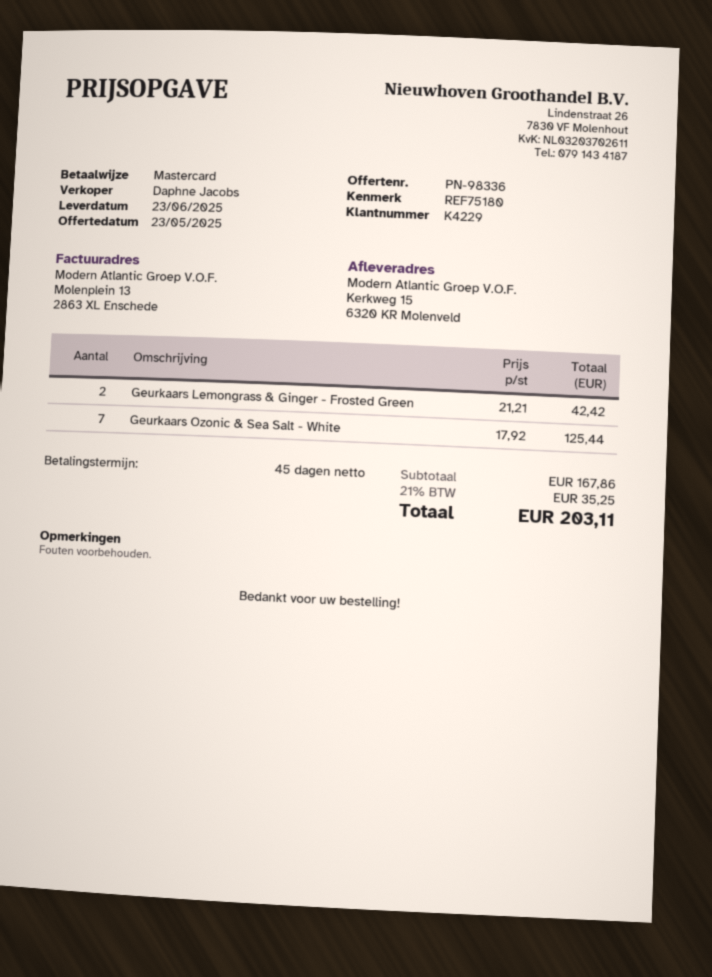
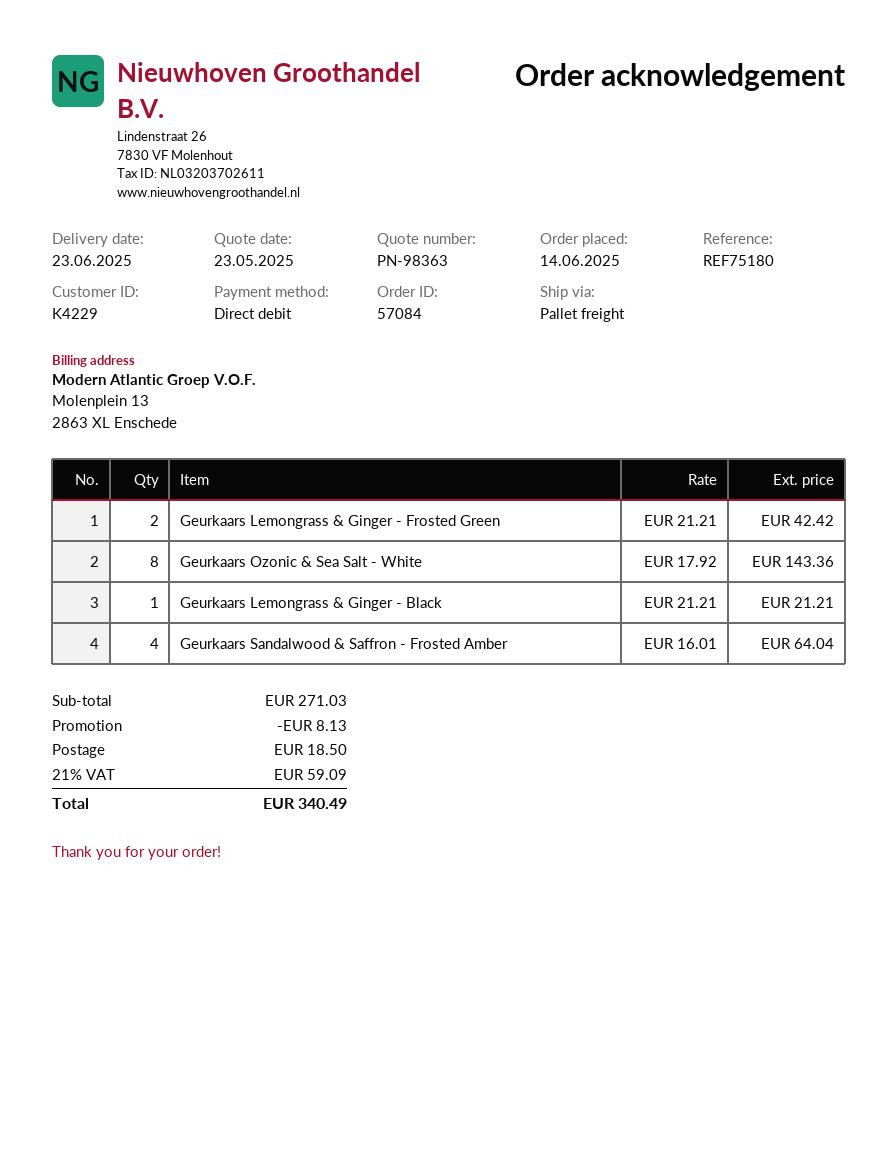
quote number: PN-98336 -> PN-98363
payment method: Mastercard -> direct debit
Geurkaars Ozonic & Sea Salt - White: 7 x 17.92 = 125.44 -> 8 x 17.92 = 143.36
Geurkaars Lemongrass & Ginger - Black: none -> 1 x 21.21 = 21.21
Geurkaars Sandalwood & Saffron - Frosted Amber: none -> 4 x 16.01 = 64.04
subtotal: 167.86 -> 271.03
discount: none -> 8.13
shipping: none -> 18.50
tax: 21% = 35.25 -> 21% = 59.09
total: 203.11 -> 340.49

